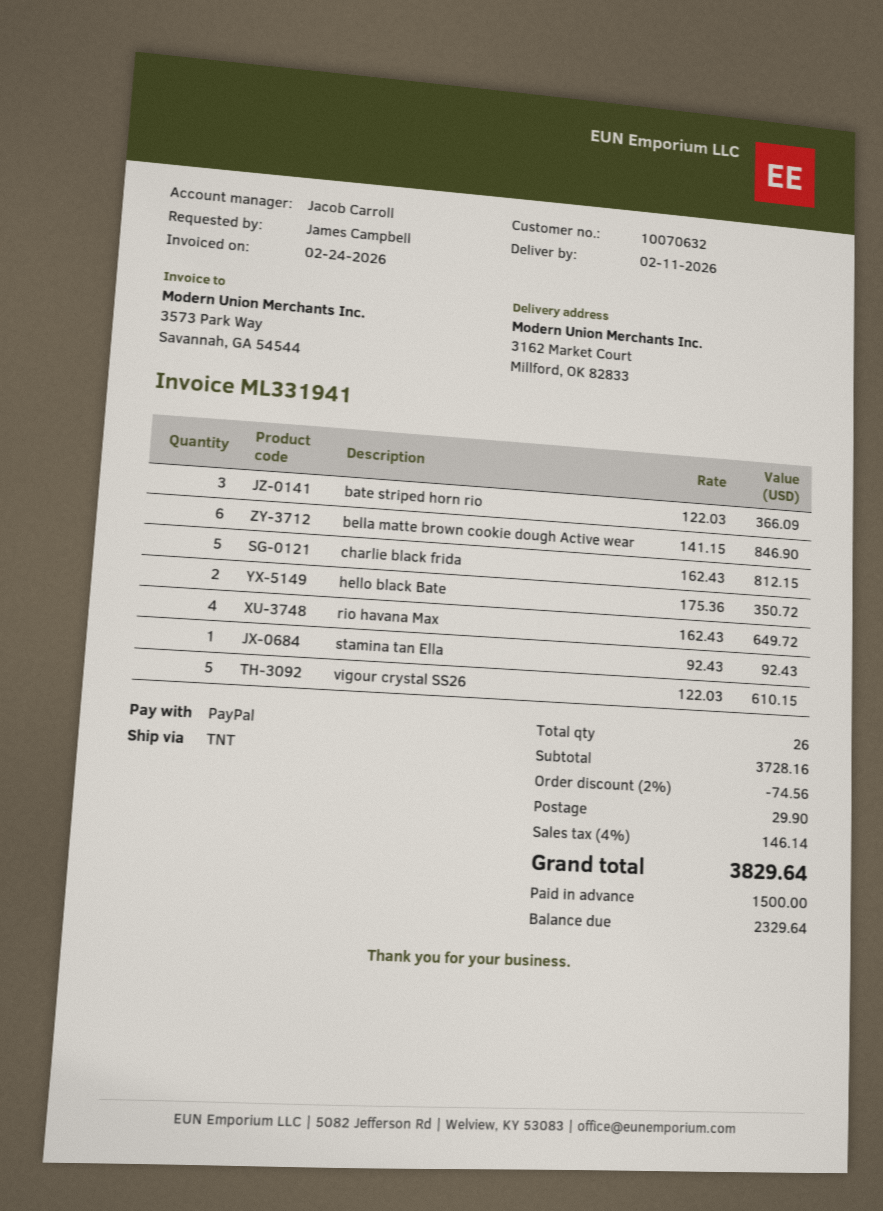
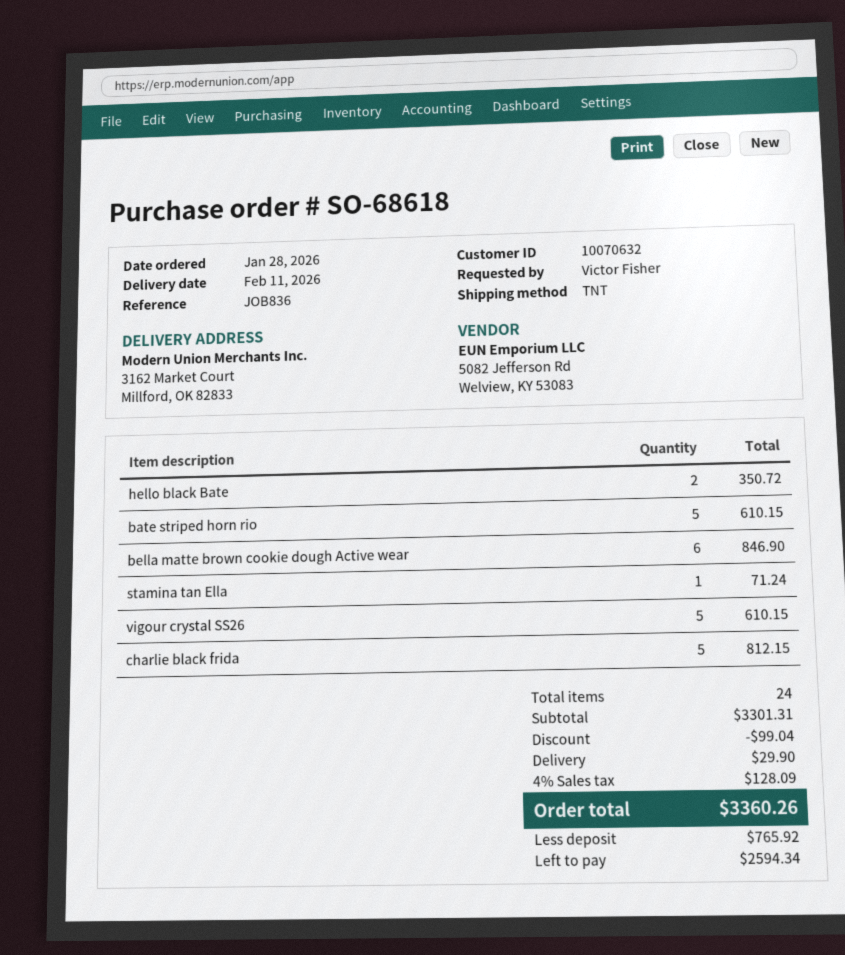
ordered by: James Campbell -> Victor Fisher
bate striped horn rio: 3 for 366.09 -> 5 for 610.15
rio havana Max: 4 for 649.72 -> none
stamina tan Ella: 1 for 92.43 -> 1 for 71.24
total quantity: 26 -> 24
subtotal: 3728.16 -> 3301.31
discount: 74.56 -> 99.04
tax: 4% = 146.14 -> 4% = 128.09
total: 3829.64 -> 3360.26
deposit: 1500.00 -> 765.92
balance: 2329.64 -> 2594.34

